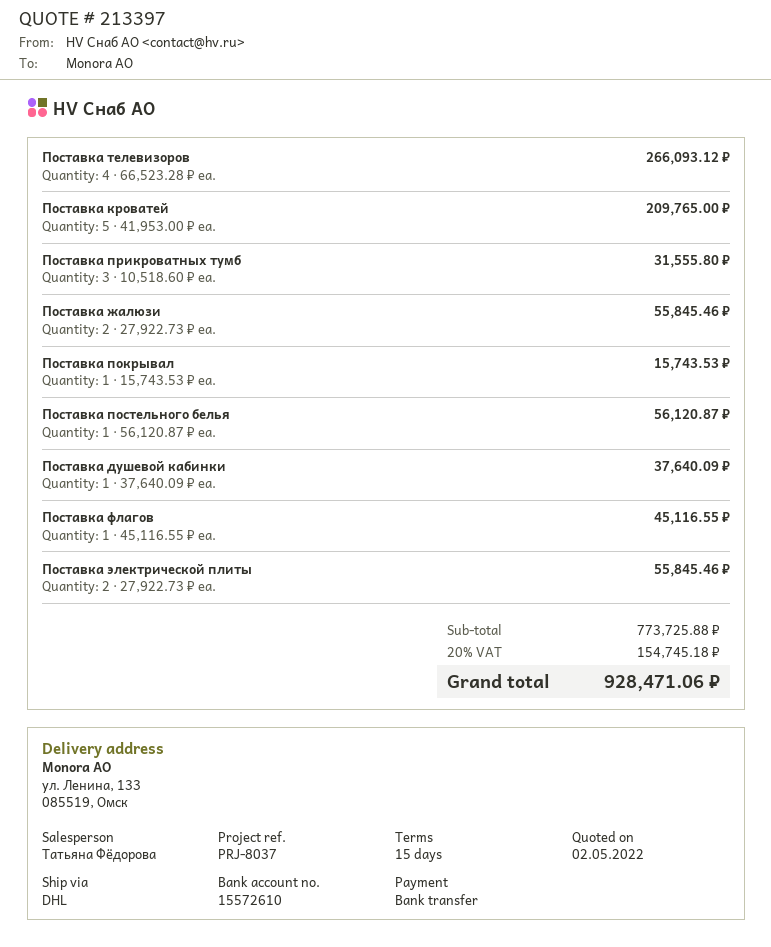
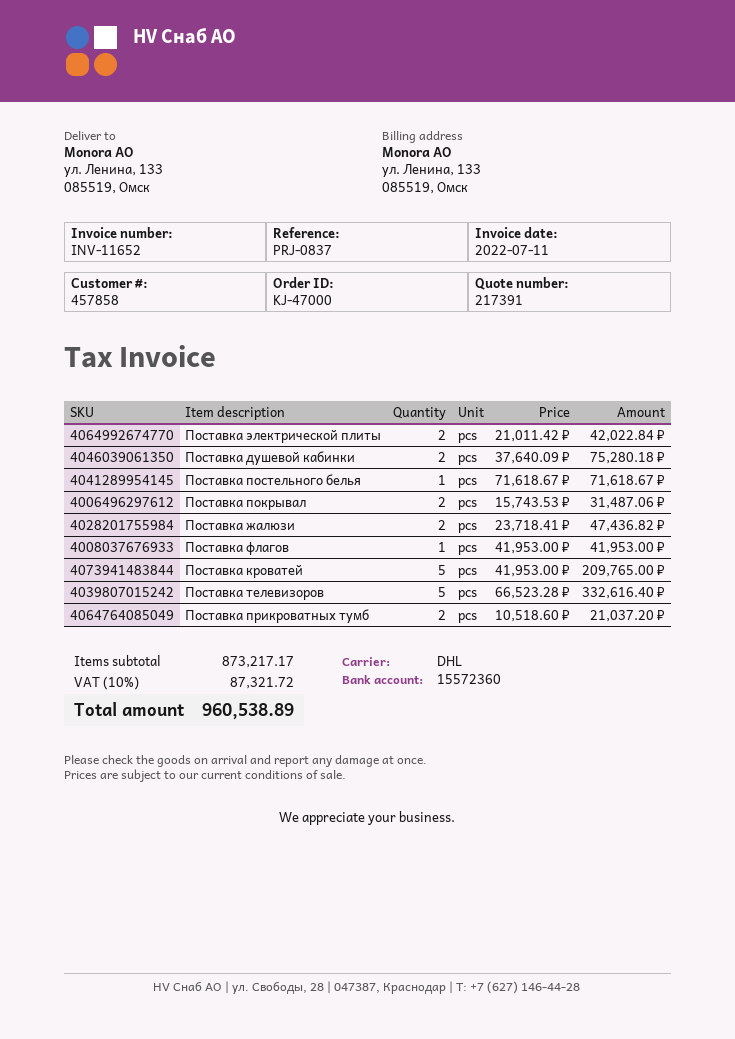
quote number: 213397 -> 217391
reference: PRJ-8037 -> PRJ-0837
bank account: 15572610 -> 15572360
Поставка телевизоров: 4 x 66523.28 = 266093.12 -> 5 x 66523.28 = 332616.40
Поставка прикроватных тумб: 3 x 10518.60 = 31555.80 -> 2 x 10518.60 = 21037.20
Поставка жалюзи: 2 x 27922.73 = 55845.46 -> 2 x 23718.41 = 47436.82
Поставка покрывал: 1 x 15743.53 = 15743.53 -> 2 x 15743.53 = 31487.06
Поставка постельного белья: 1 x 56120.87 = 56120.87 -> 1 x 71618.67 = 71618.67
Поставка душевой кабинки: 1 x 37640.09 = 37640.09 -> 2 x 37640.09 = 75280.18
Поставка флагов: 1 x 45116.55 = 45116.55 -> 1 x 41953.00 = 41953.00
Поставка электрической плиты: 2 x 27922.73 = 55845.46 -> 2 x 21011.42 = 42022.84
subtotal: 773725.88 -> 873217.17
tax: 20% = 154745.18 -> 10% = 87321.72
total: 928471.06 -> 960538.89

